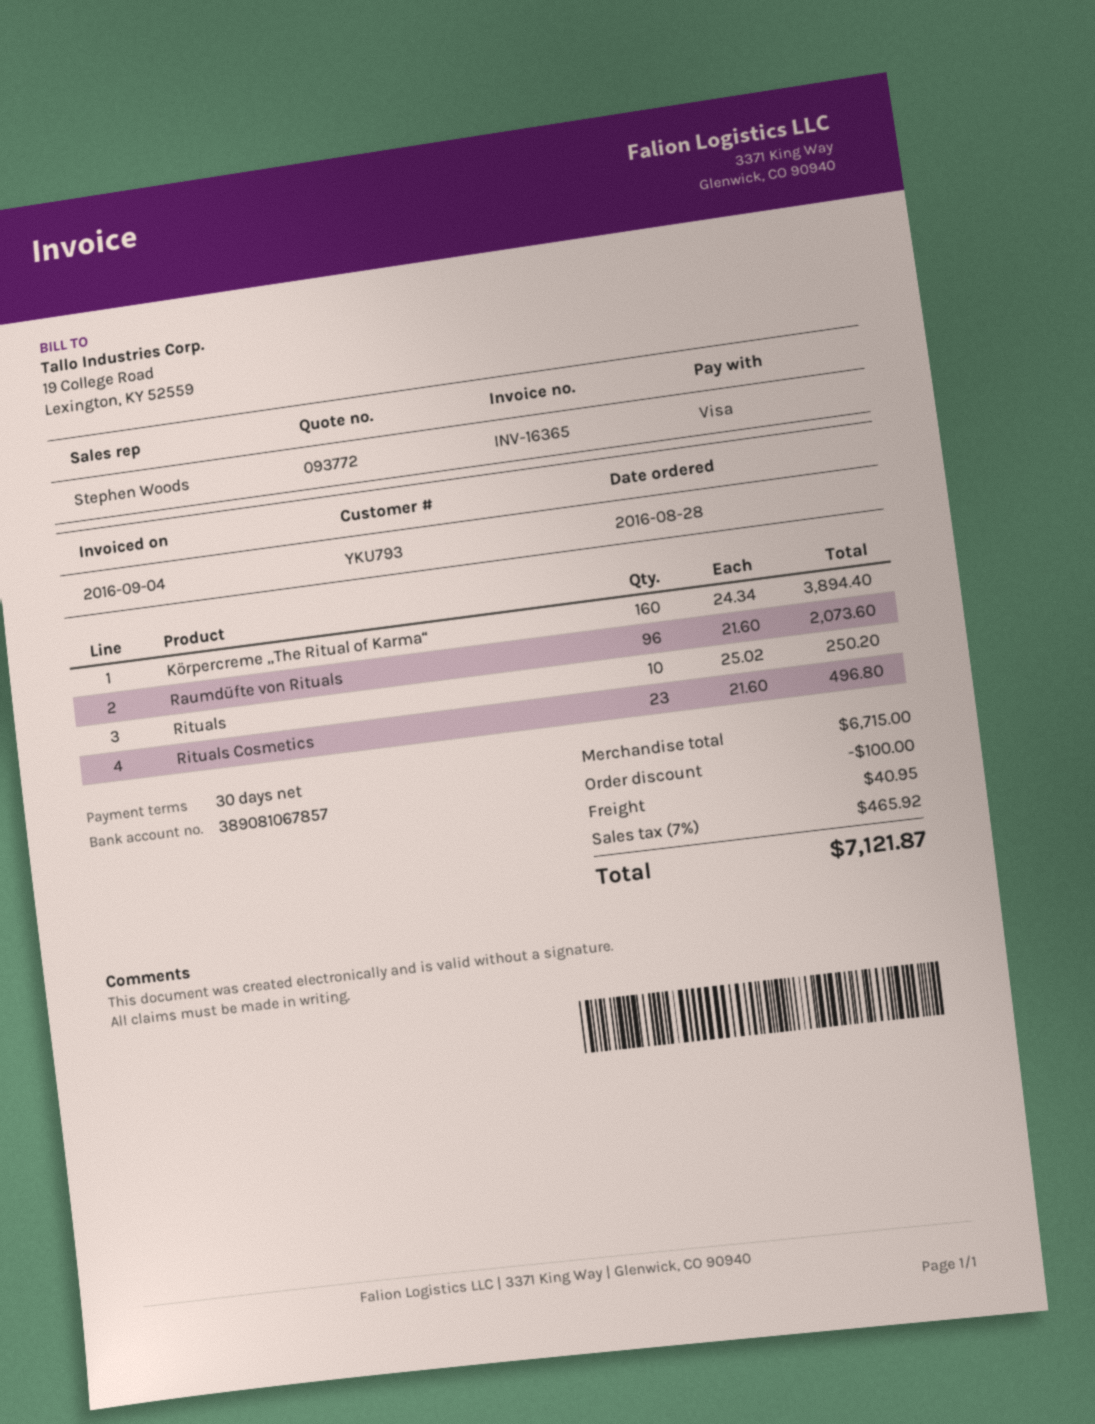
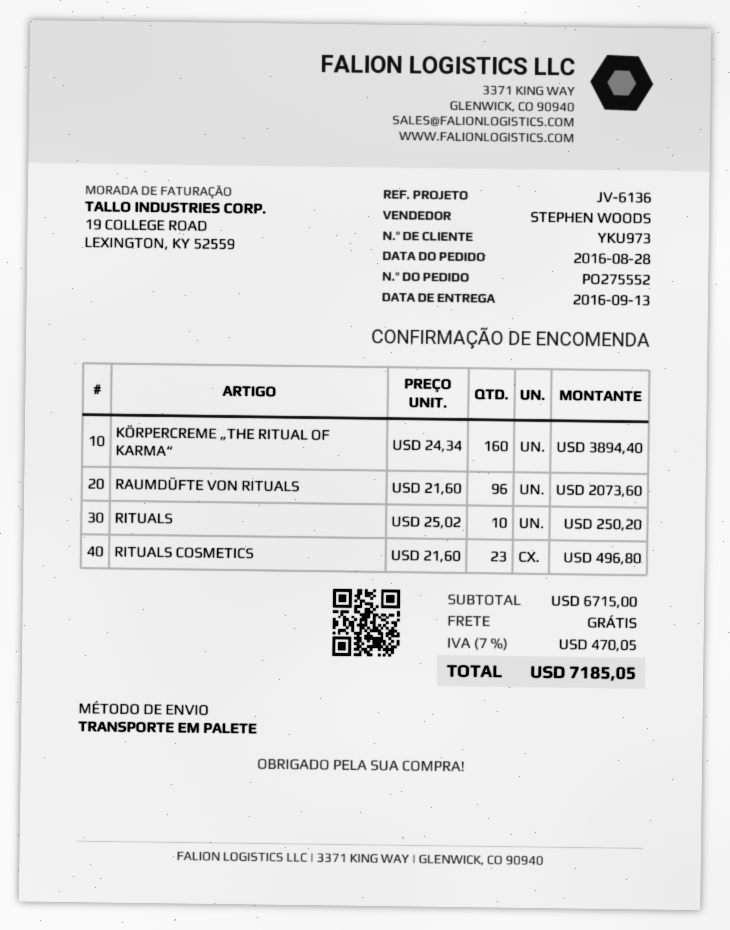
customer number: YKU793 -> YKU973
discount: 100.00 -> none
shipping: 40.95 -> 0.00
tax: 7% = 465.92 -> 7% = 470.05
total: 7121.87 -> 7185.05

